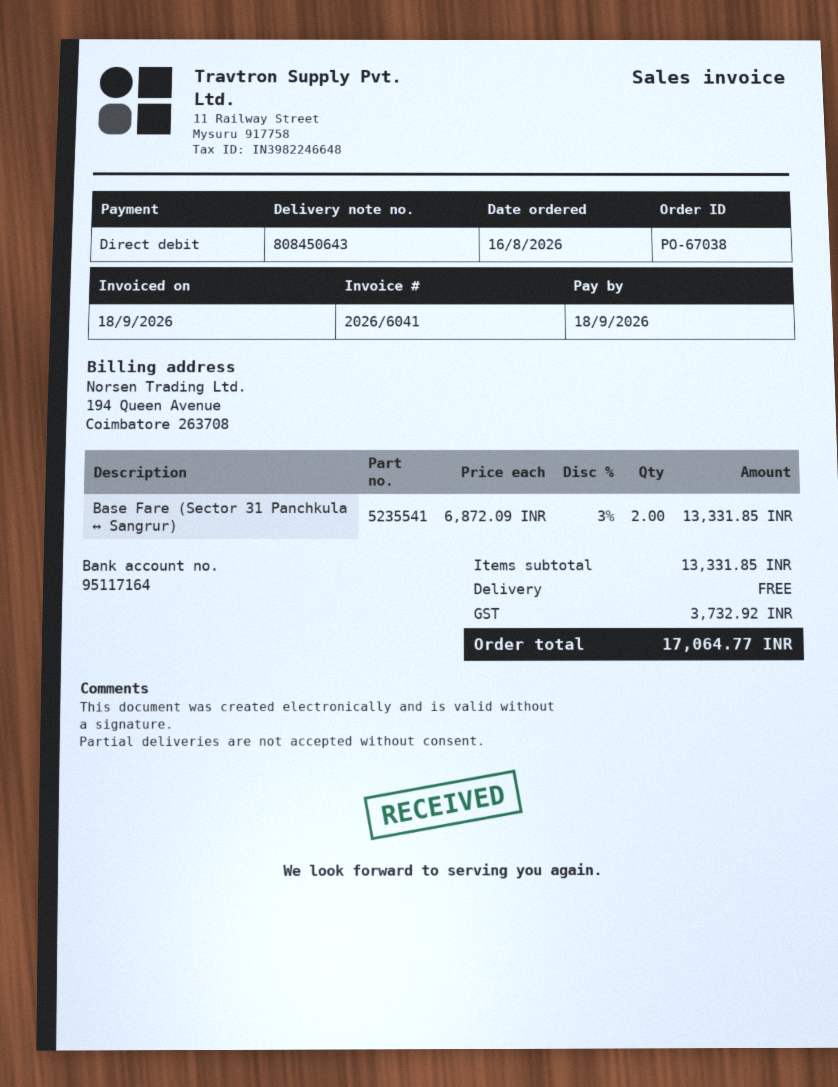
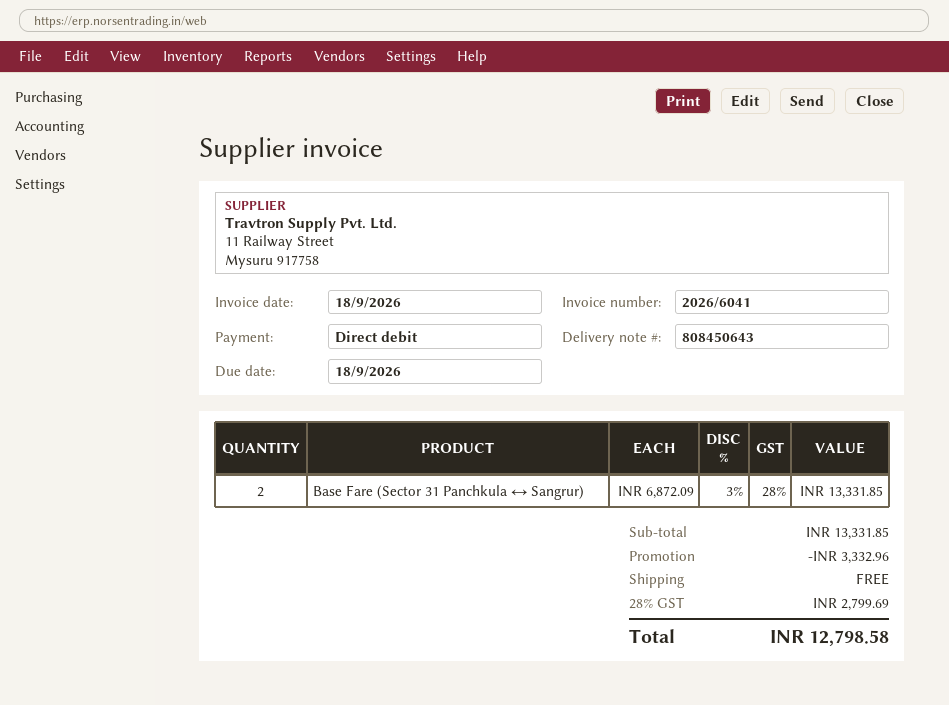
discount: none -> 3332.96
tax: 3732.92 -> 2799.69
total: 17064.77 -> 12798.58

